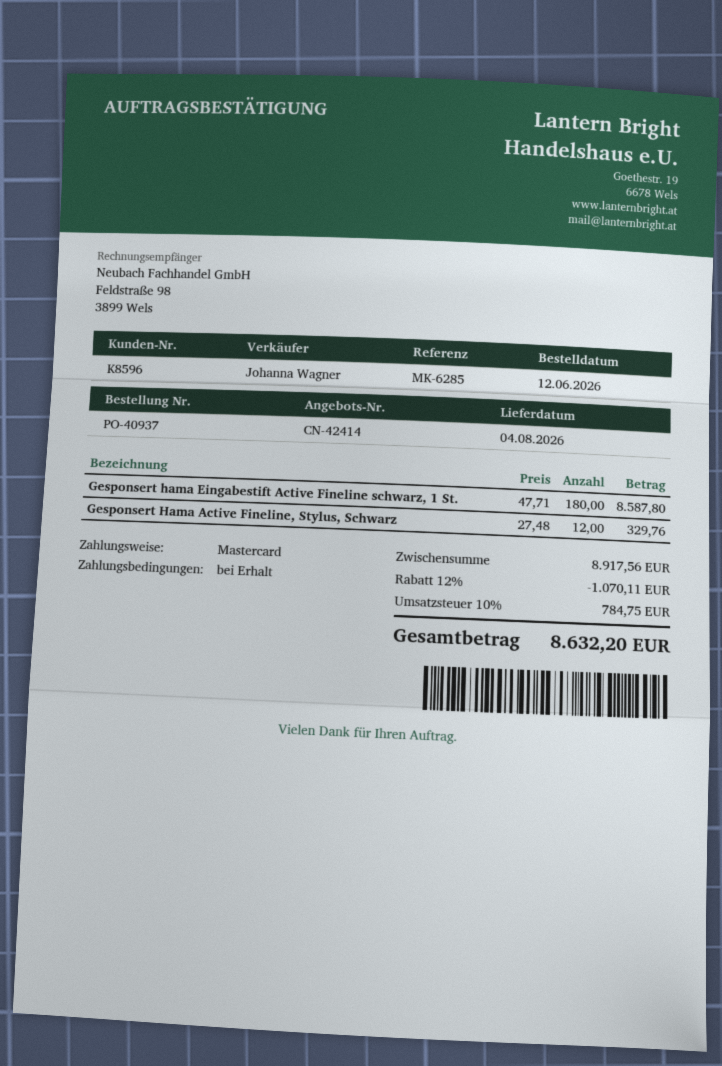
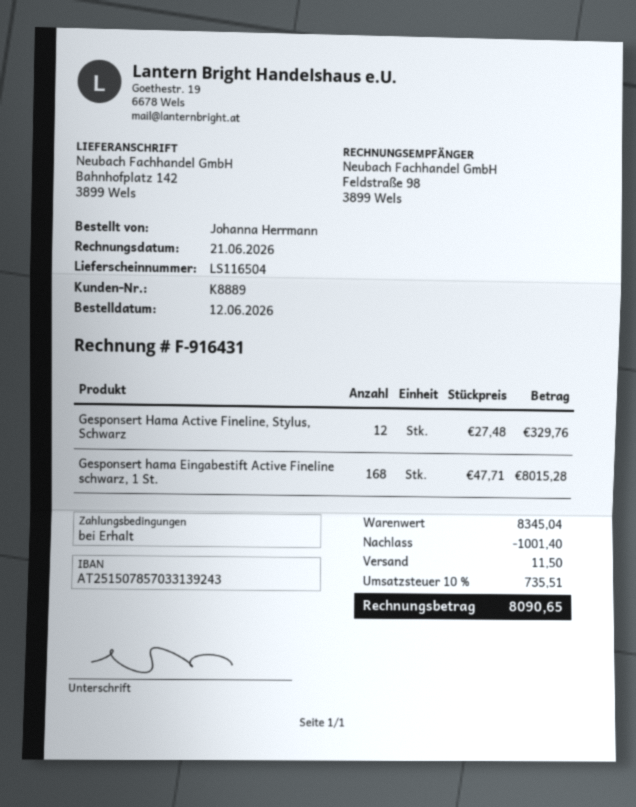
customer number: K8596 -> K8889
Gesponsert hama Eingabestift Active Fineline schwarz, 1 St.: 180 x 47.71 = 8587.80 -> 168 x 47.71 = 8015.28
subtotal: 8917.56 -> 8345.04
discount: 1070.11 -> 1001.40
shipping: none -> 11.50
tax: 10% = 784.75 -> 10% = 735.51
total: 8632.20 -> 8090.65

